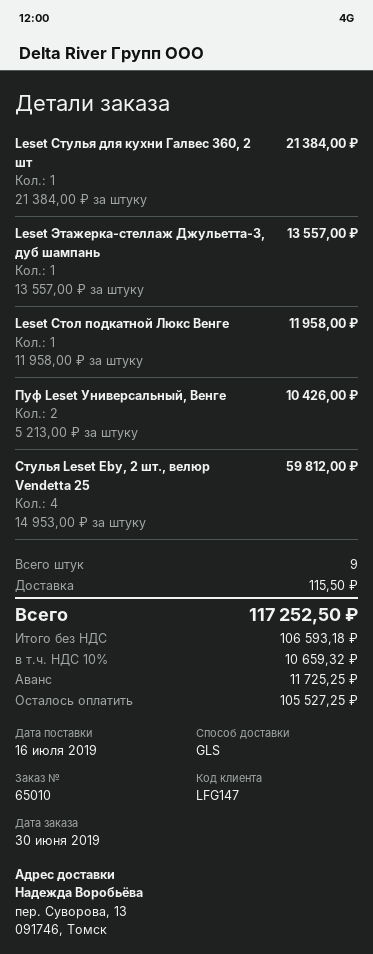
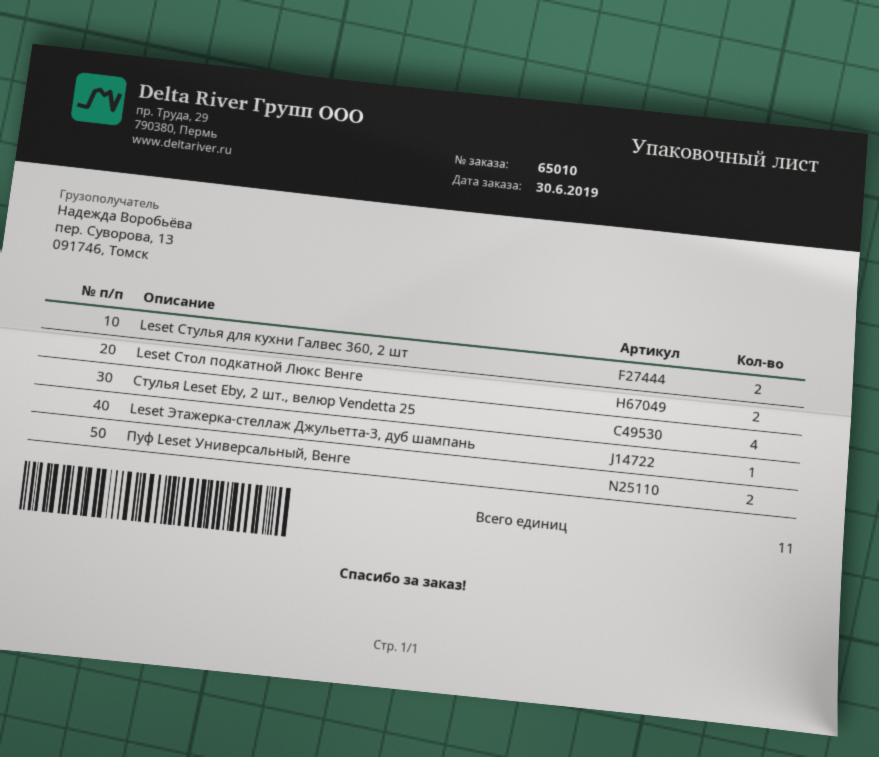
Leset Стулья для кухни Галвес 360, 2 шт: 1 -> 2
Leset Стол подкатной Люкс Венге: 1 -> 2
total quantity: 9 -> 11

